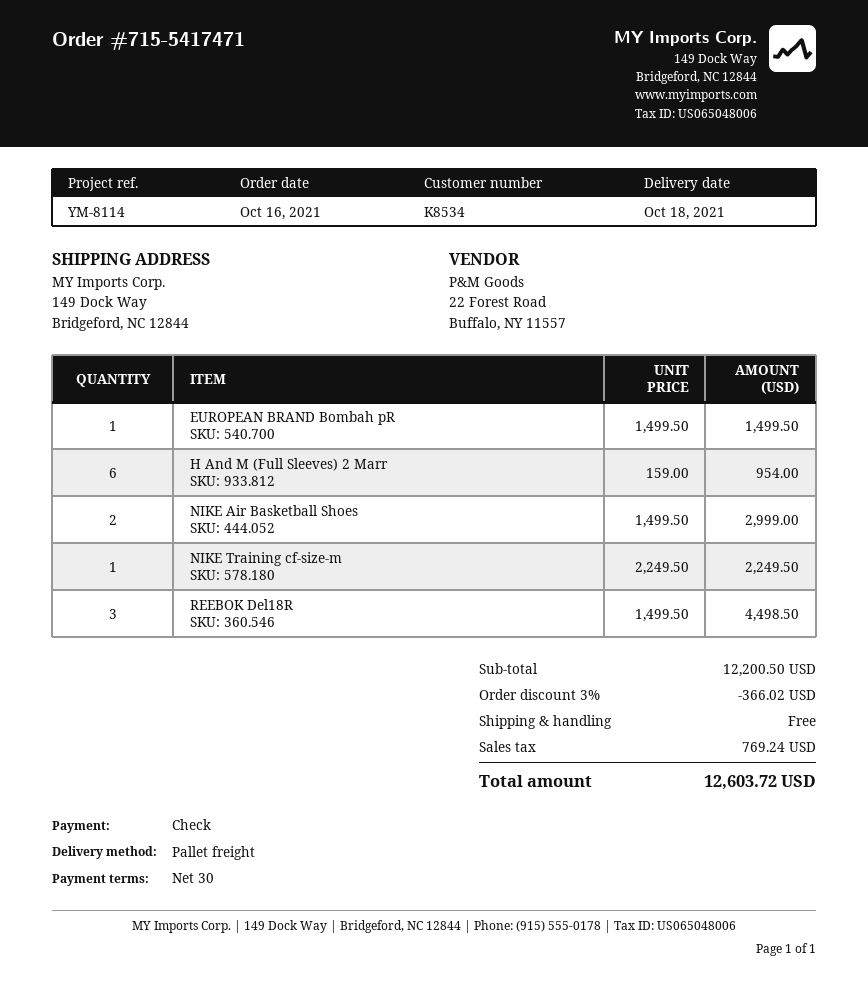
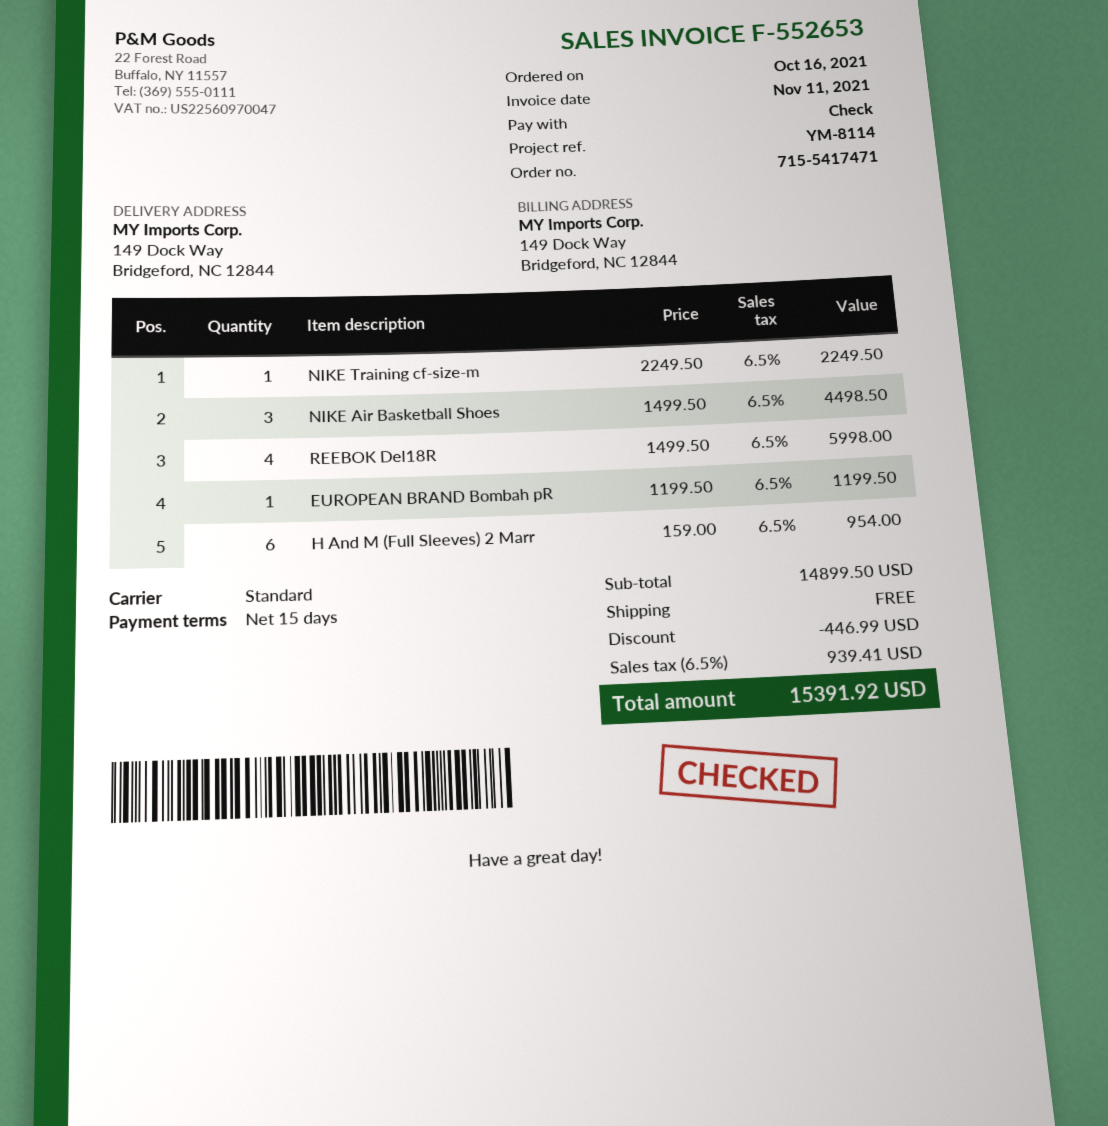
payment terms: 30 days -> 15 days
shipping method: pallet freight -> standard
EUROPEAN BRAND Bombah pR: 1 x 1499.50 = 1499.50 -> 1 x 1199.50 = 1199.50
NIKE Air Basketball Shoes: 2 x 1499.50 = 2999.00 -> 3 x 1499.50 = 4498.50
REEBOK Del18R: 3 x 1499.50 = 4498.50 -> 4 x 1499.50 = 5998.00
subtotal: 12200.50 -> 14899.50
discount: 366.02 -> 446.99
tax: 769.24 -> 939.41
total: 12603.72 -> 15391.92

